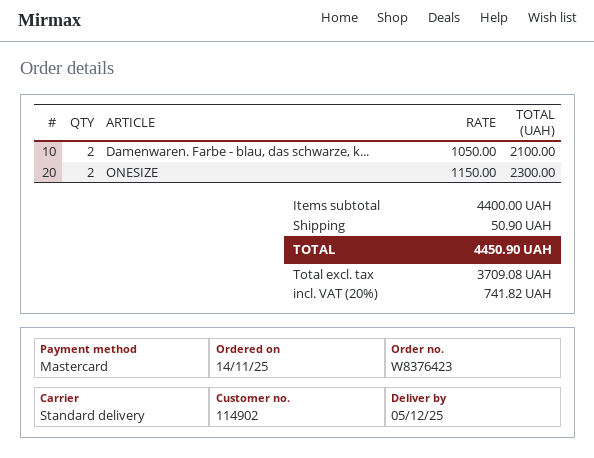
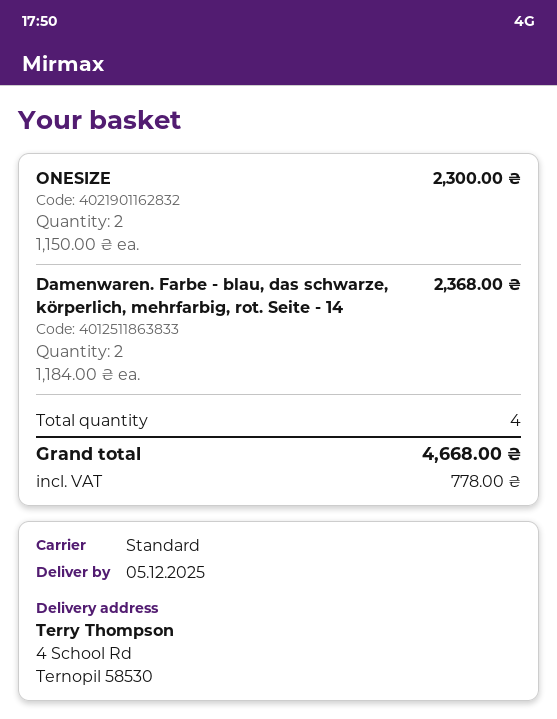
Damenwaren. Farbe - blau, das schwarze, k...: 2 x 1050.00 = 2100.00 -> 2 x 1184.00 = 2368.00
shipping: 50.90 -> none
tax: 741.82 -> 778.00
total: 4450.90 -> 4668.00

